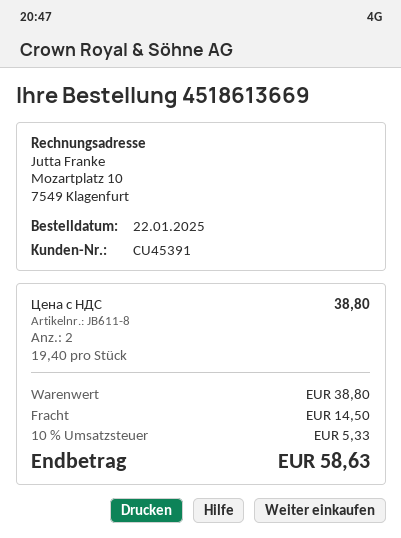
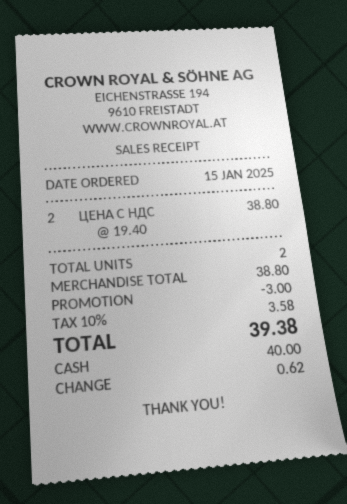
order date: 2025-01-22 -> 2025-01-15
discount: none -> 3.00
shipping: 14.50 -> none
tax: 10% = 5.33 -> 10% = 3.58
total: 58.63 -> 39.38

